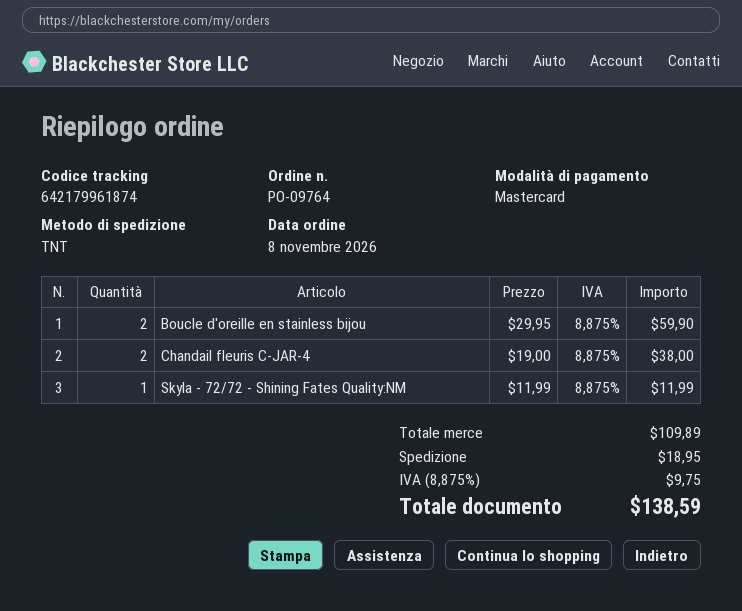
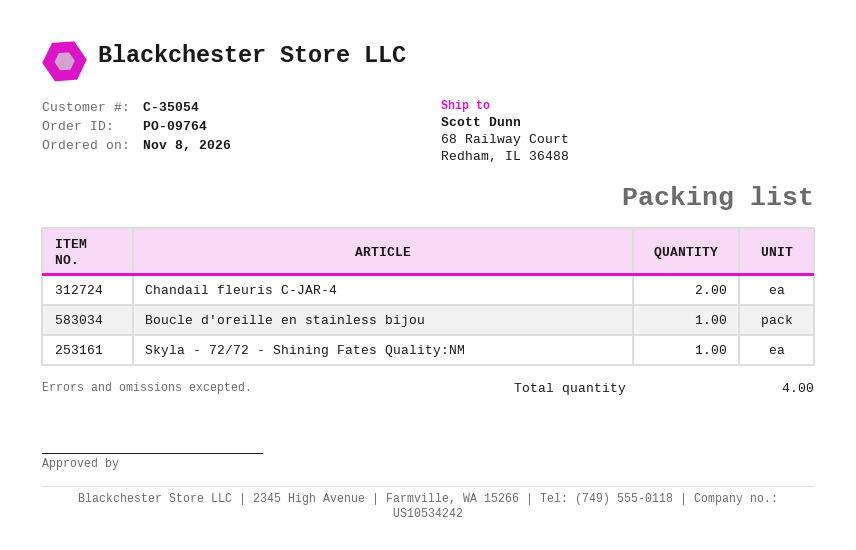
Boucle d'oreille en stainless bijou: 2 -> 1

